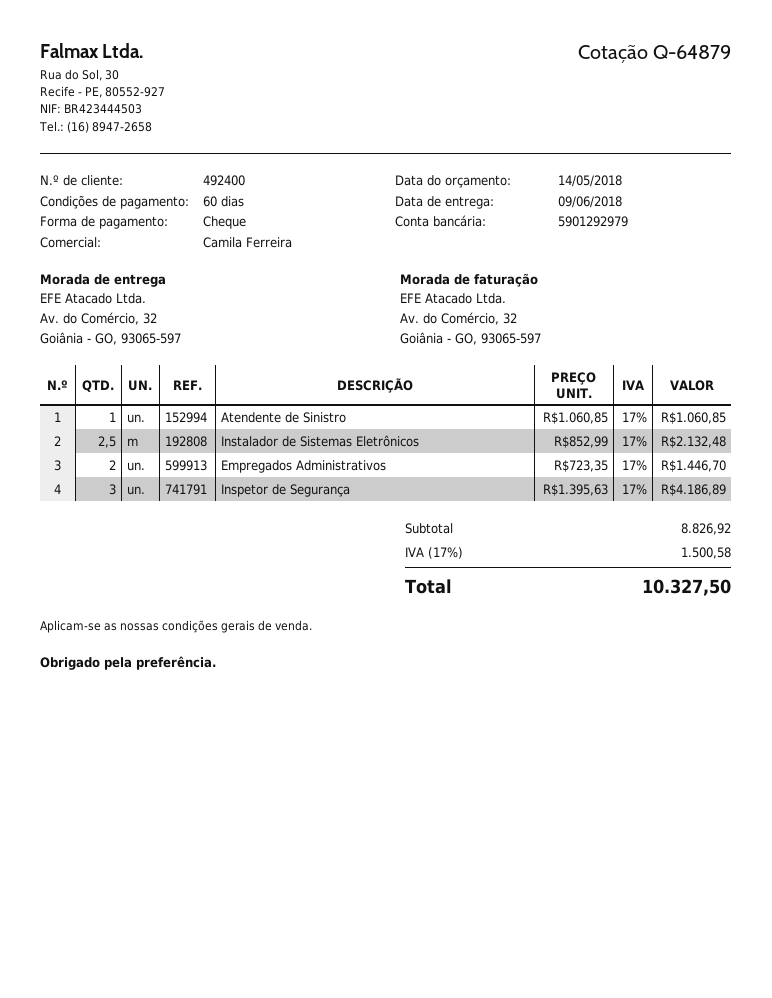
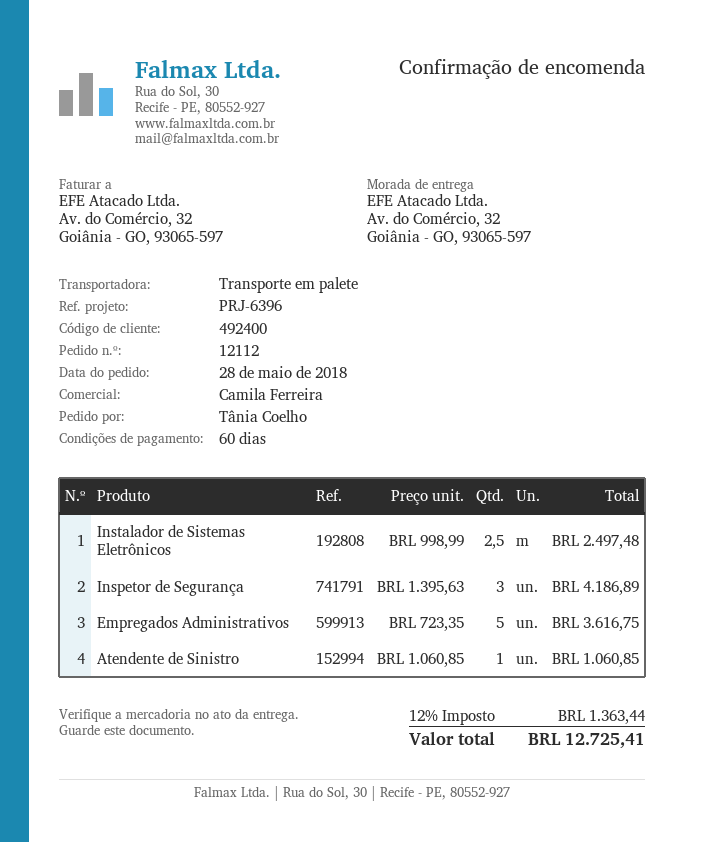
Instalador de Sistemas Eletrônicos: 2.5 x 852.99 = 2132.48 -> 2.5 x 998.99 = 2497.48
Empregados Administrativos: 2 x 723.35 = 1446.70 -> 5 x 723.35 = 3616.75
tax: 17% = 1500.58 -> 12% = 1363.44
total: 10327.50 -> 12725.41

